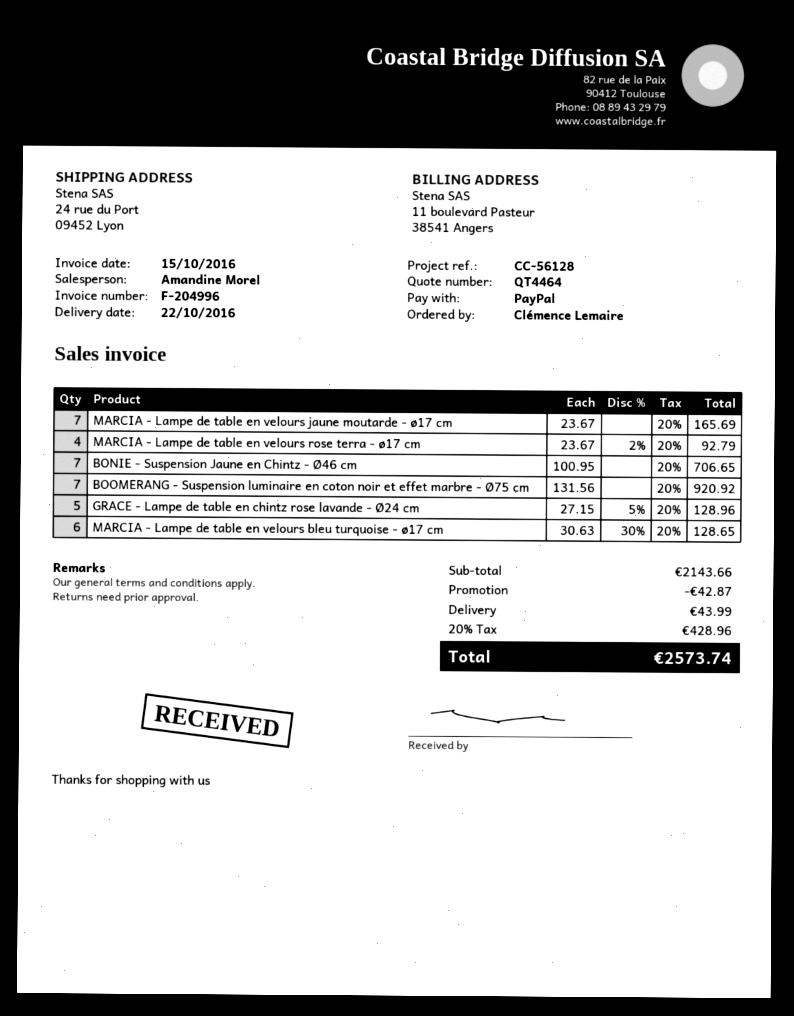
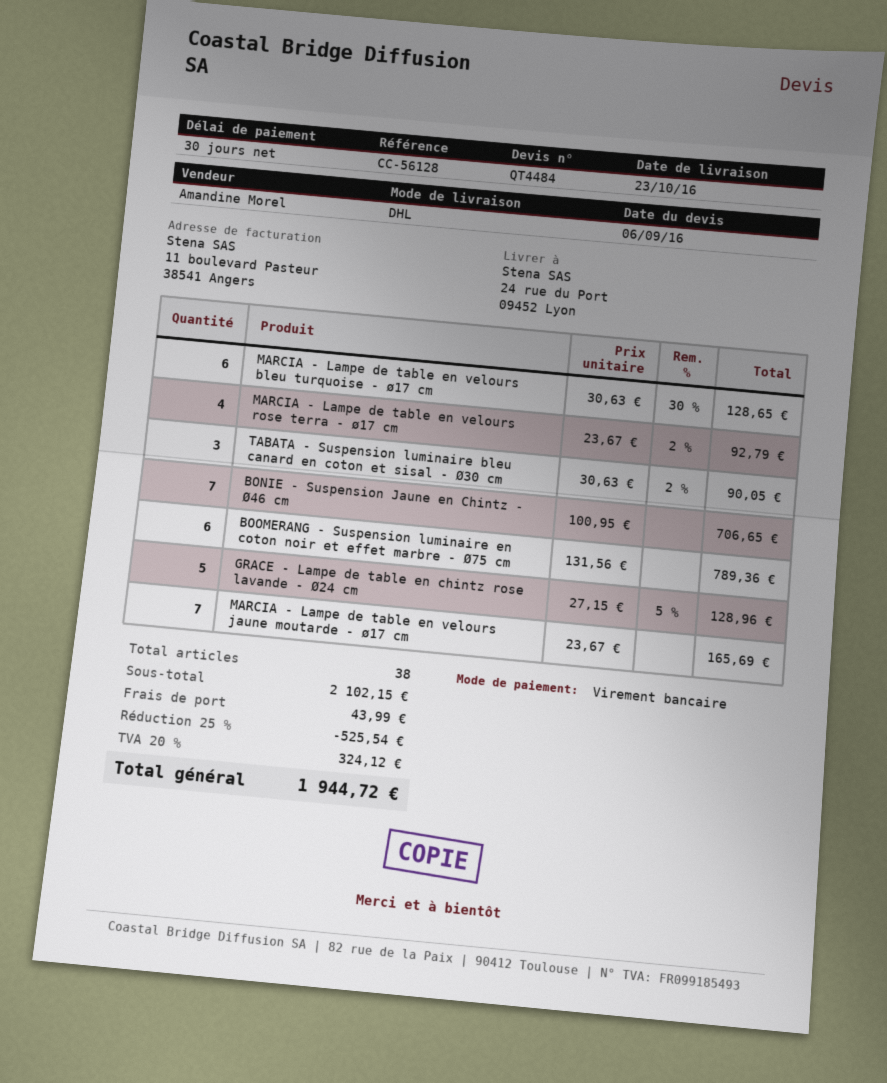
quote number: QT4464 -> QT4484
delivery date: 2016-10-22 -> 2016-10-23
payment method: PayPal -> bank transfer
BOOMERANG - Suspension luminaire en coton noir et effet marbre - Ø75 cm: 7 x 131.56 = 920.92 -> 6 x 131.56 = 789.36
TABATA - Suspension luminaire bleu canard en coton et sisal - Ø30 cm: none -> 3 x 30.63 - 2% = 90.05
subtotal: 2143.66 -> 2102.15
discount: 42.87 -> 525.54
tax: 20% = 428.96 -> 20% = 324.12
total: 2573.74 -> 1944.72

